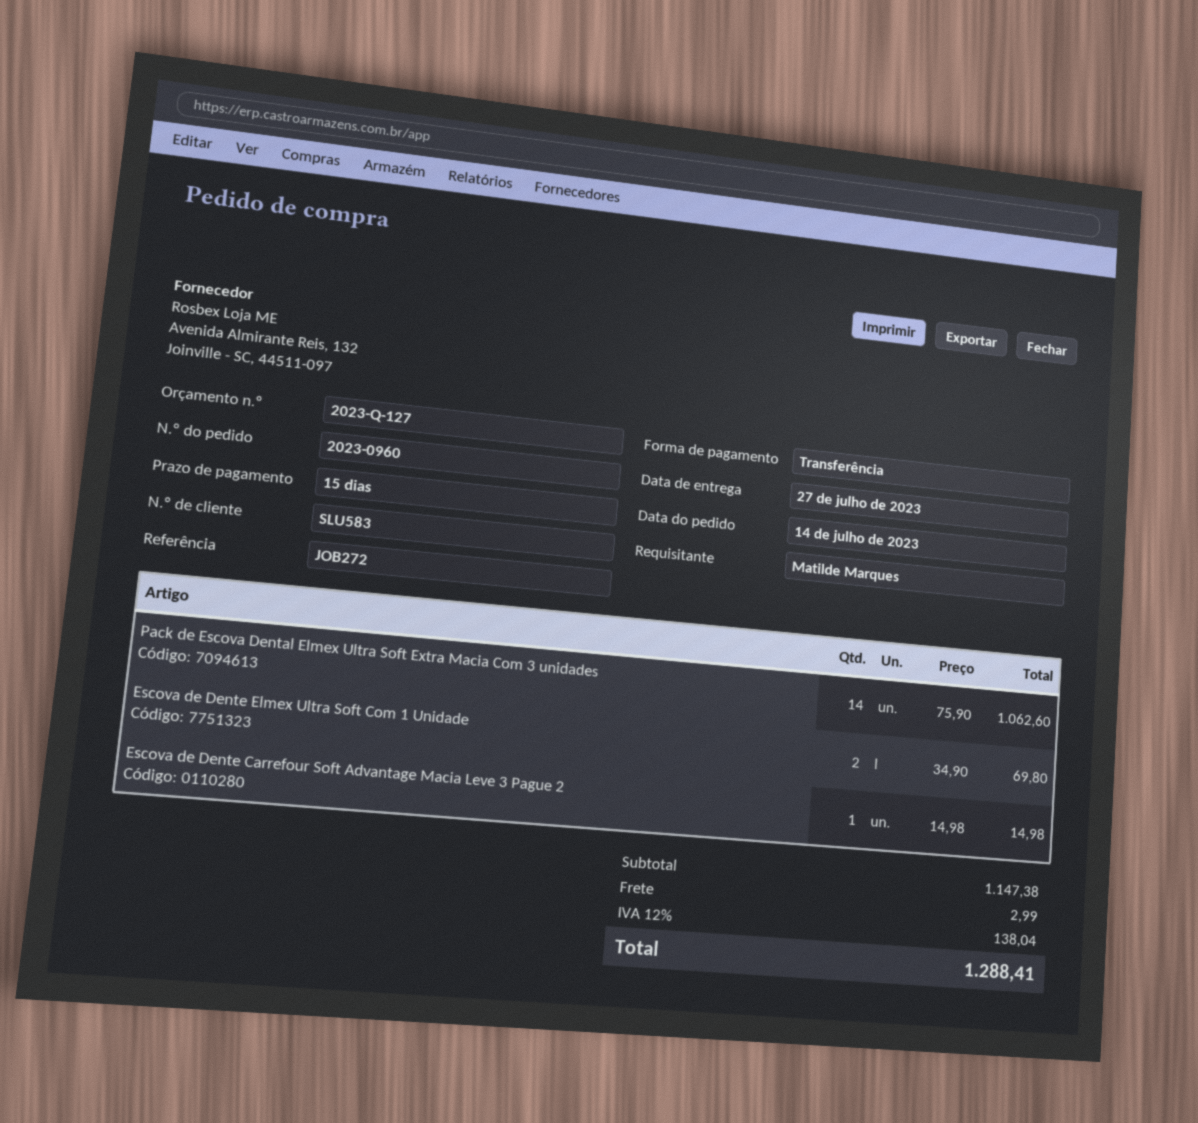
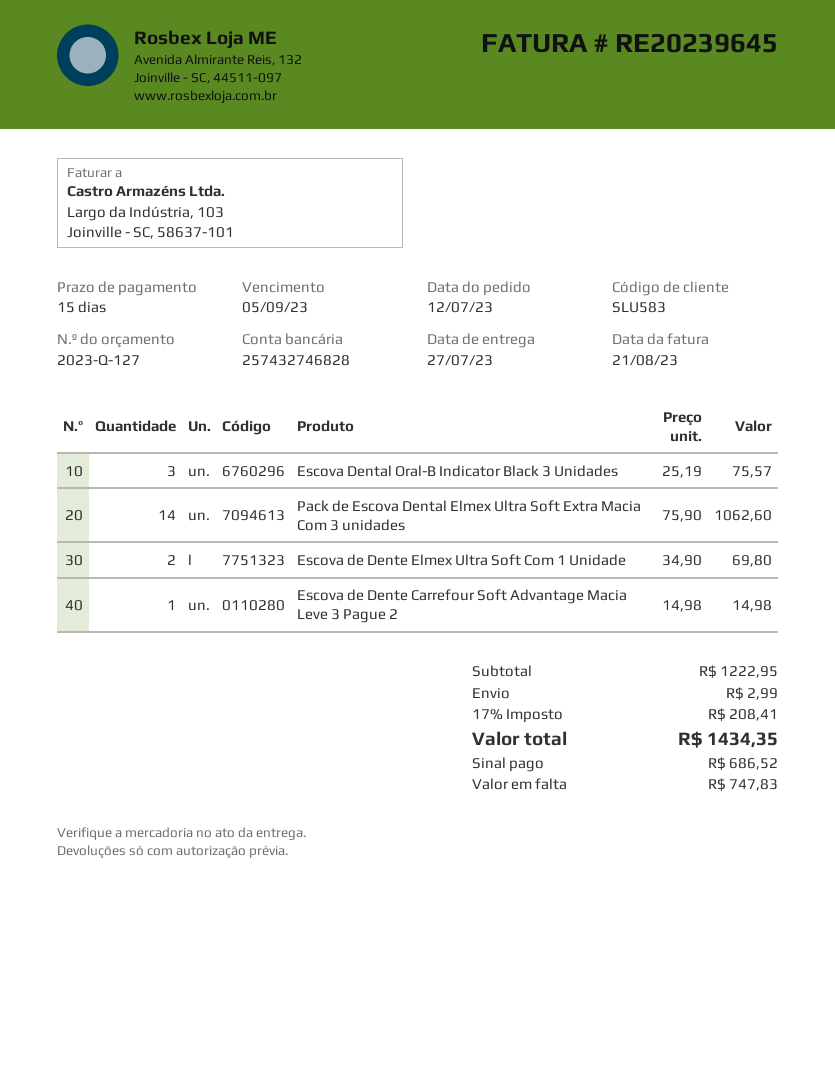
order date: 2023-07-14 -> 2023-07-12
Escova Dental Oral-B Indicator Black 3 Unidades: none -> 3 x 25.19 = 75.57
subtotal: 1147.38 -> 1222.95
tax: 12% = 138.04 -> 17% = 208.41
total: 1288.41 -> 1434.35

